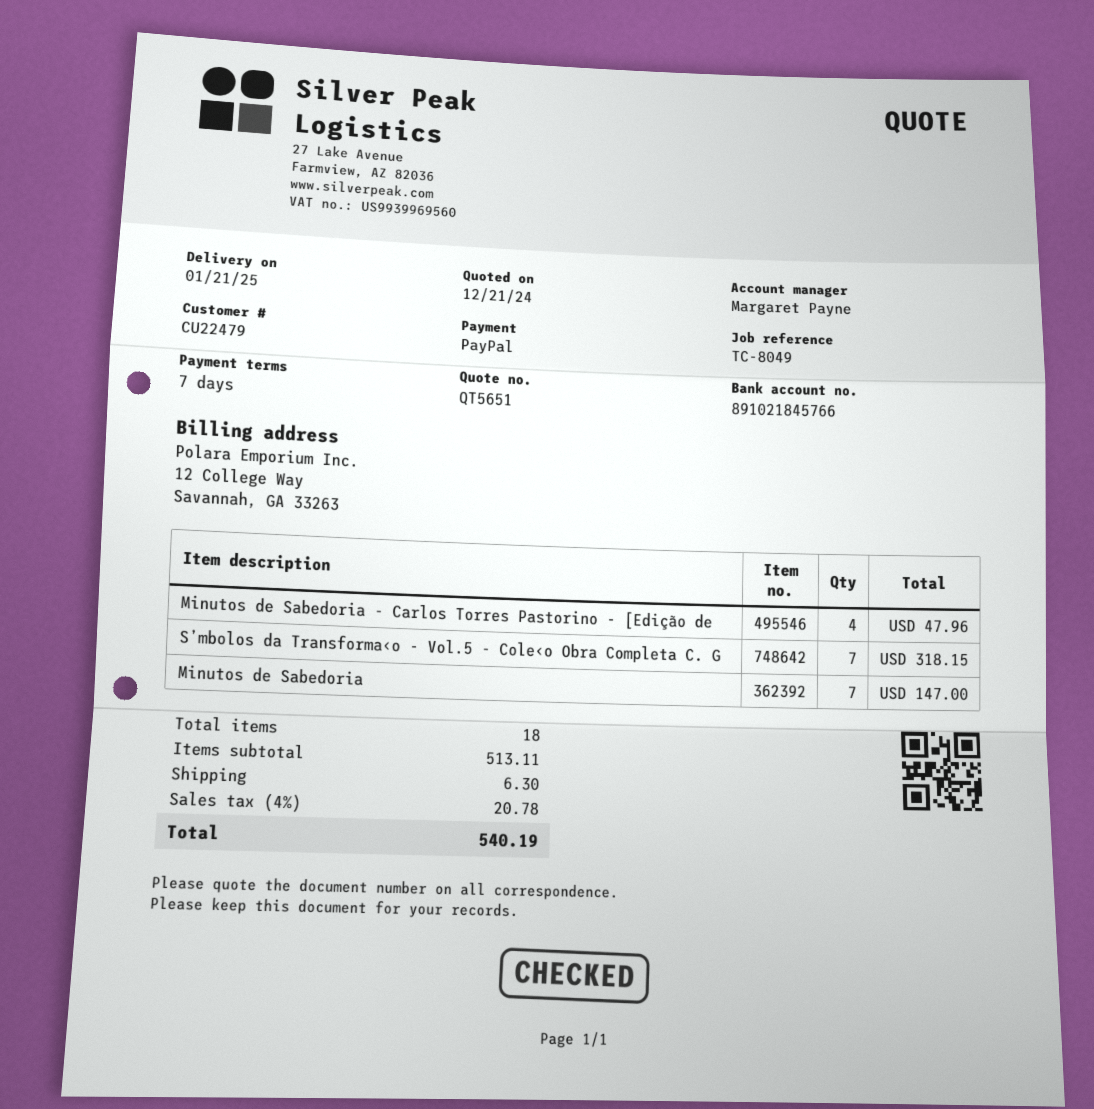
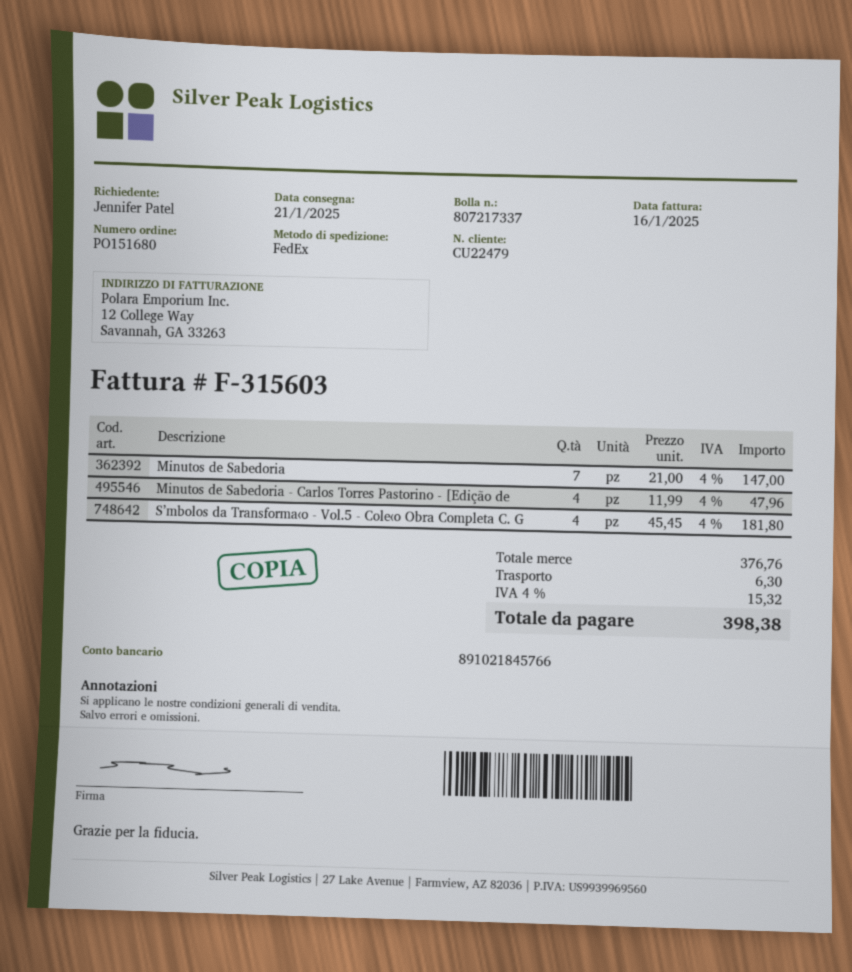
S’mbolos da Transforma‹o - Vol.5 - Cole‹o Obra Completa C. G: 7 for 318.15 -> 4 for 181.80
subtotal: 513.11 -> 376.76
tax: 4% = 20.78 -> 4% = 15.32
total: 540.19 -> 398.38

